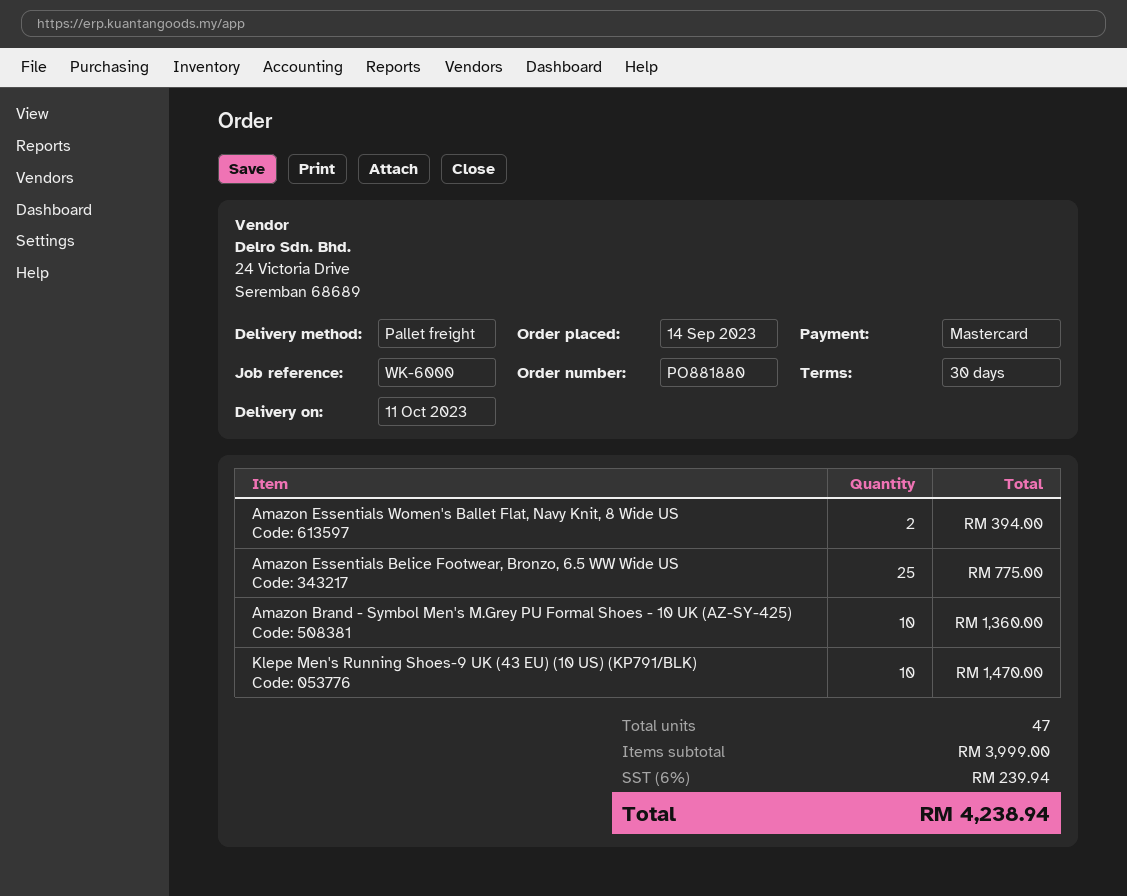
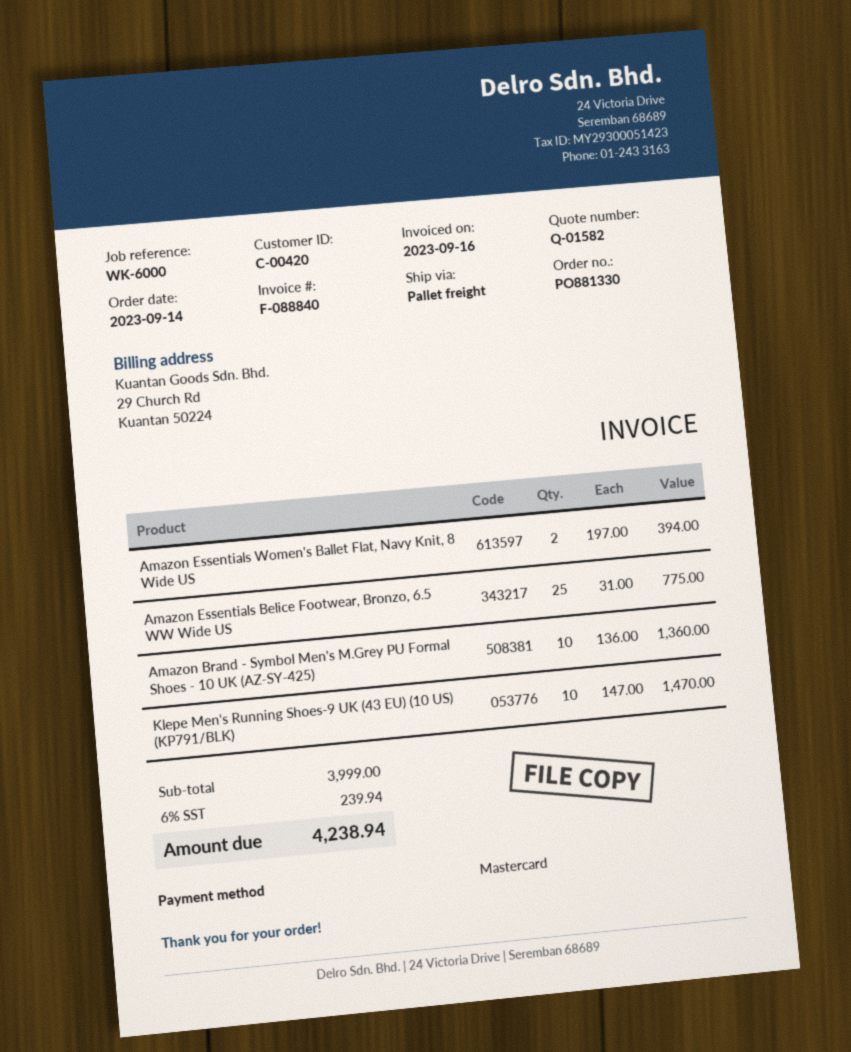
order number: PO881880 -> PO881330

